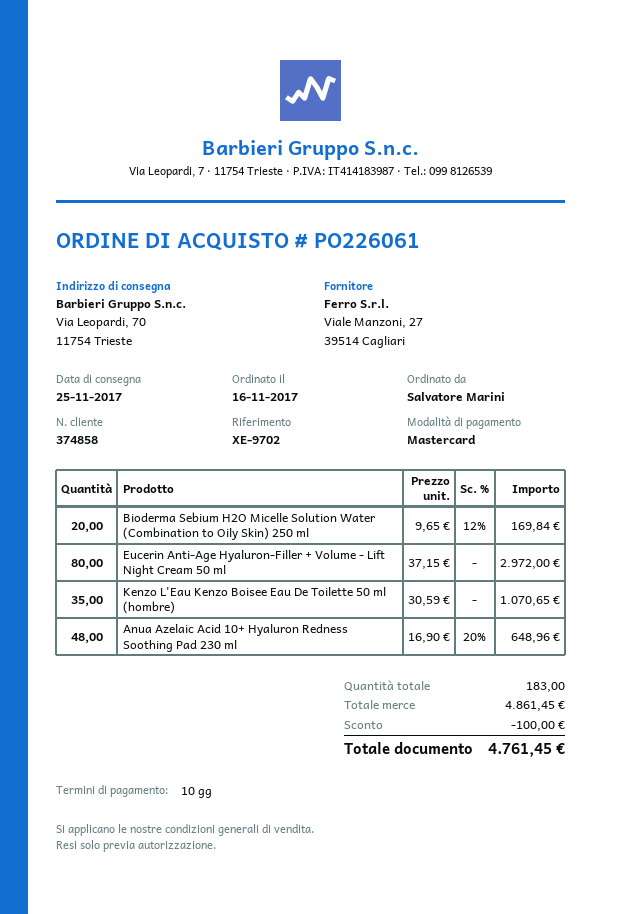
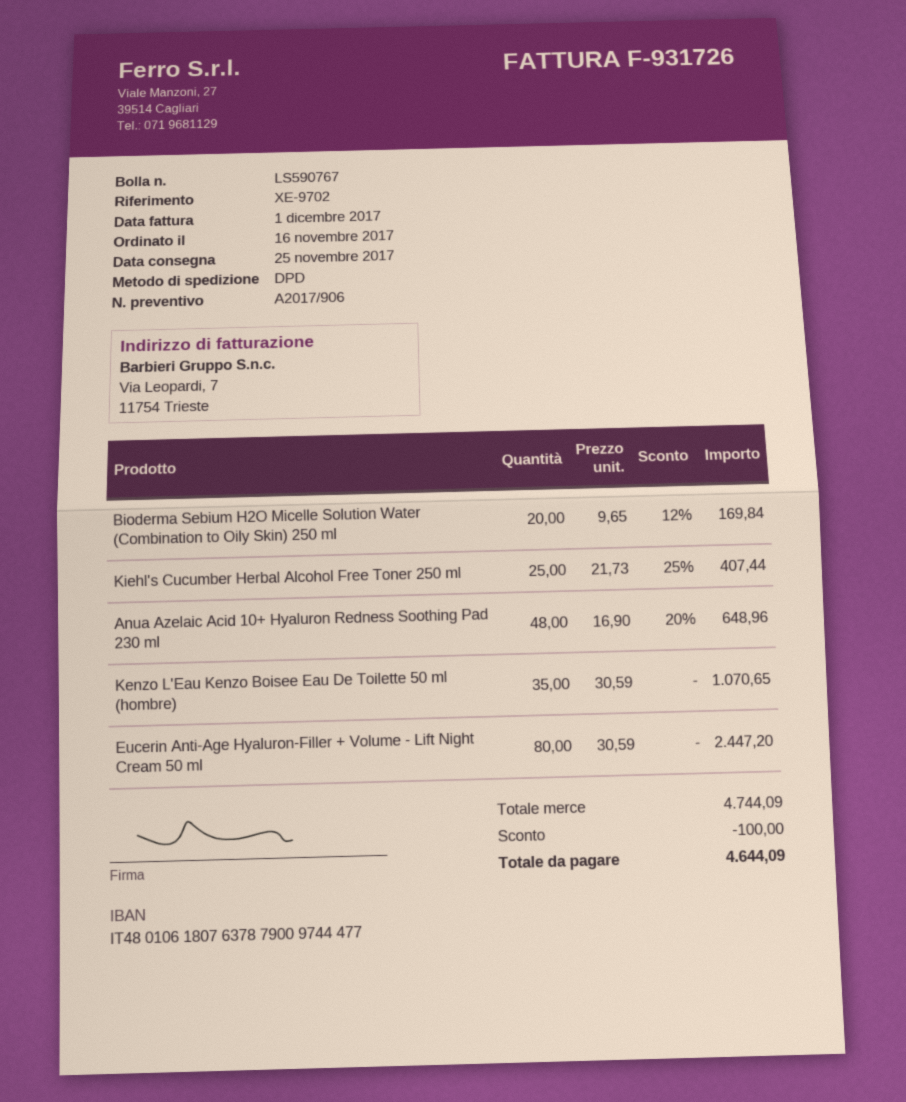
Eucerin Anti-Age Hyaluron-Filler + Volume - Lift Night Cream 50 ml: 80 x 37.15 = 2972.00 -> 80 x 30.59 = 2447.20
Kiehl's Cucumber Herbal Alcohol Free Toner 250 ml: none -> 25 x 21.73 - 25% = 407.44
subtotal: 4861.45 -> 4744.09
total: 4761.45 -> 4644.09

